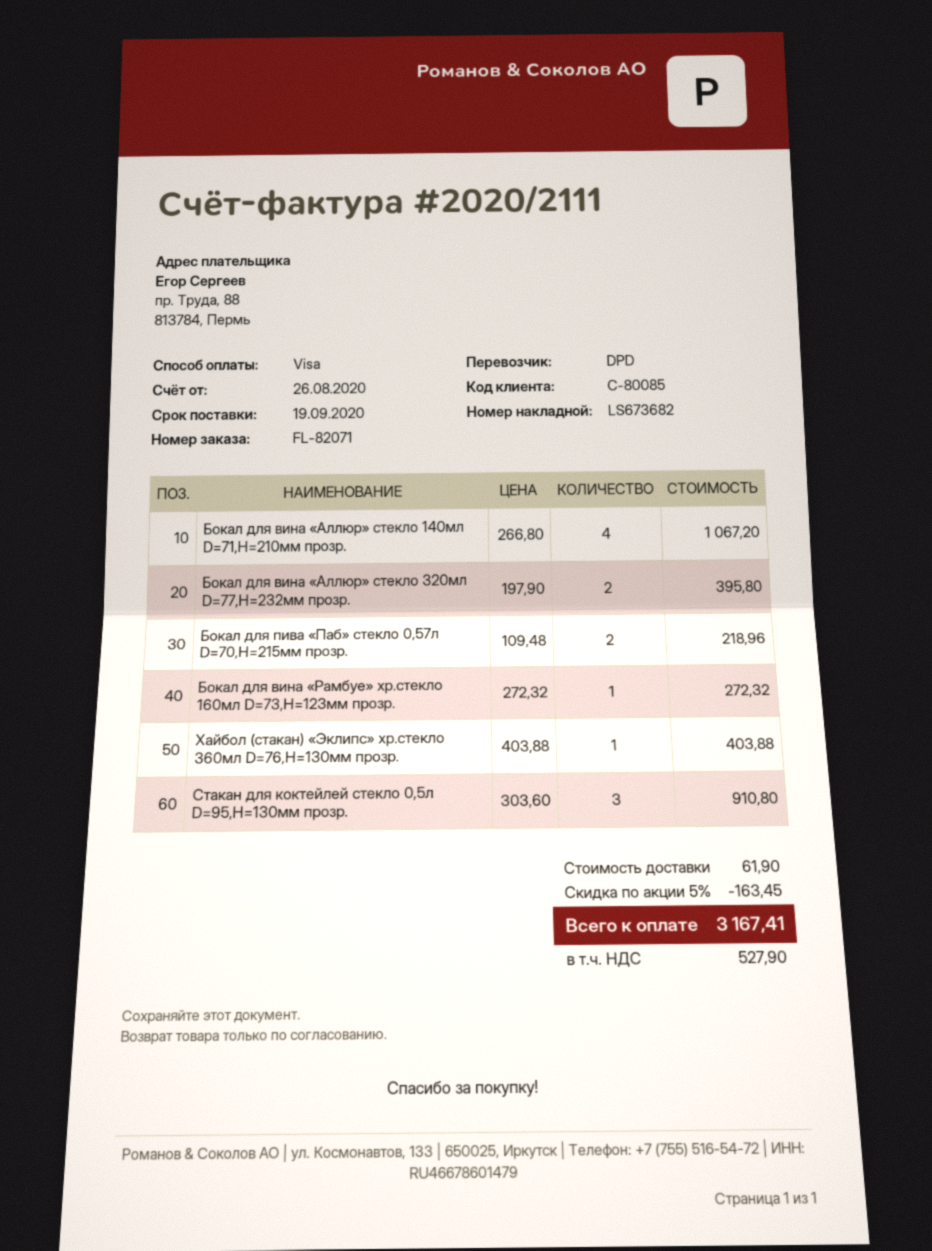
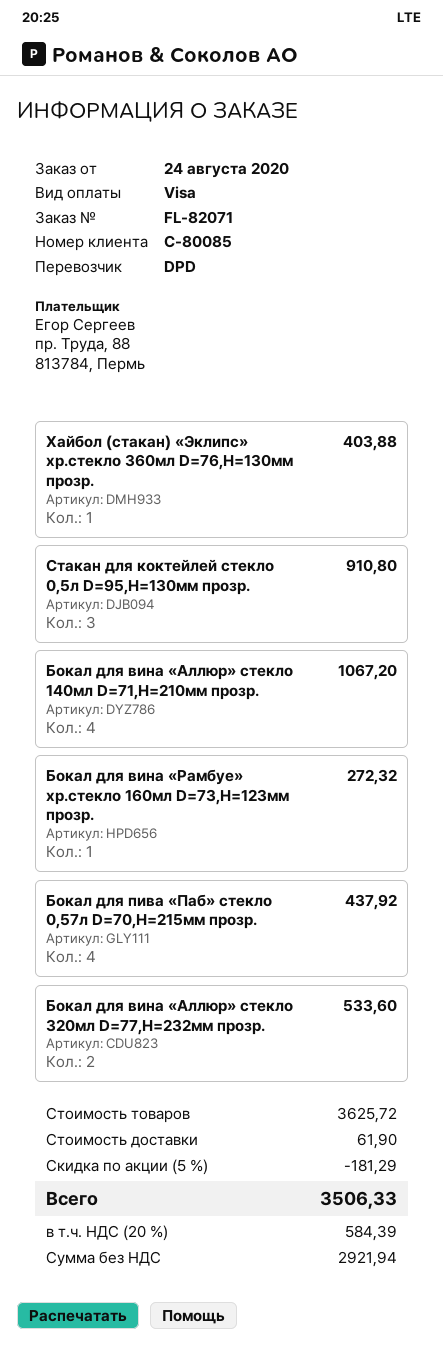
Бокал для вина «Аллюр» стекло 320мл D=77,H=232мм прозр.: 2 for 395.80 -> 2 for 533.60
Бокал для пива «Паб» стекло 0,57л D=70,H=215мм прозр.: 2 for 218.96 -> 4 for 437.92
discount: 5% = 163.45 -> 5% = 181.29
tax: 527.90 -> 584.39
total: 3167.41 -> 3506.33

